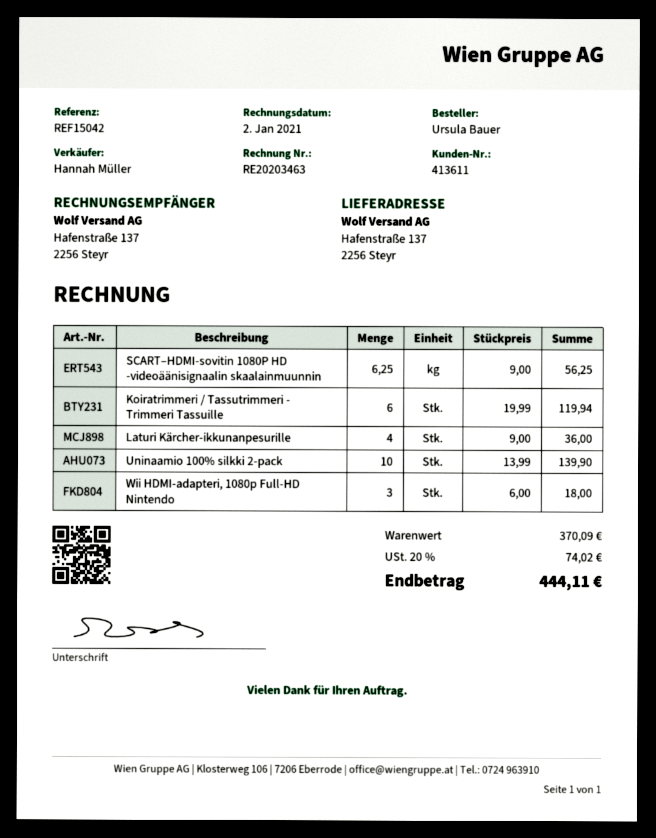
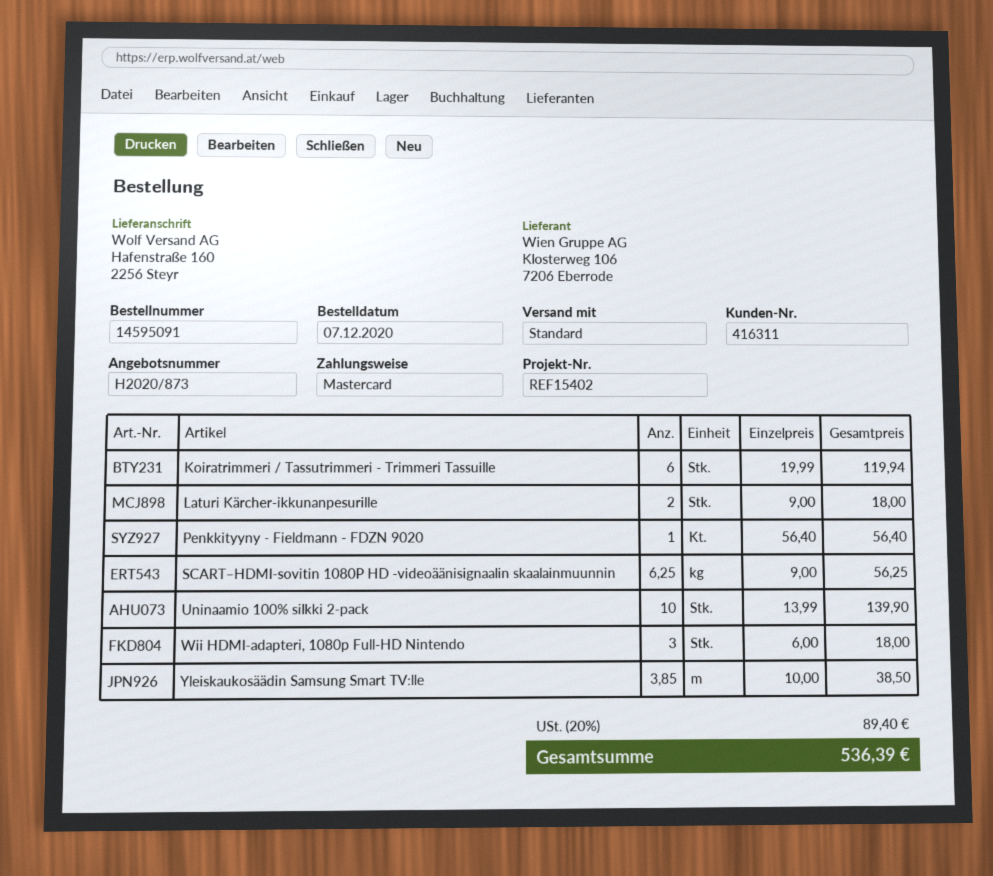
customer number: 413611 -> 416311
reference: REF15042 -> REF15402
ship to: Hafenstraße 137, 2256 Steyr -> Hafenstraße 160, 2256 Steyr
Laturi Kärcher-ikkunanpesurille: 4 x 9.00 = 36.00 -> 2 x 9.00 = 18.00
Penkkityyny - Fieldmann - FDZN 9020: none -> 1 x 56.40 = 56.40
Yleiskaukosäädin Samsung Smart TV:lle: none -> 3.85 x 10.00 = 38.50
tax: 20% = 74.02 -> 20% = 89.40
total: 444.11 -> 536.39

